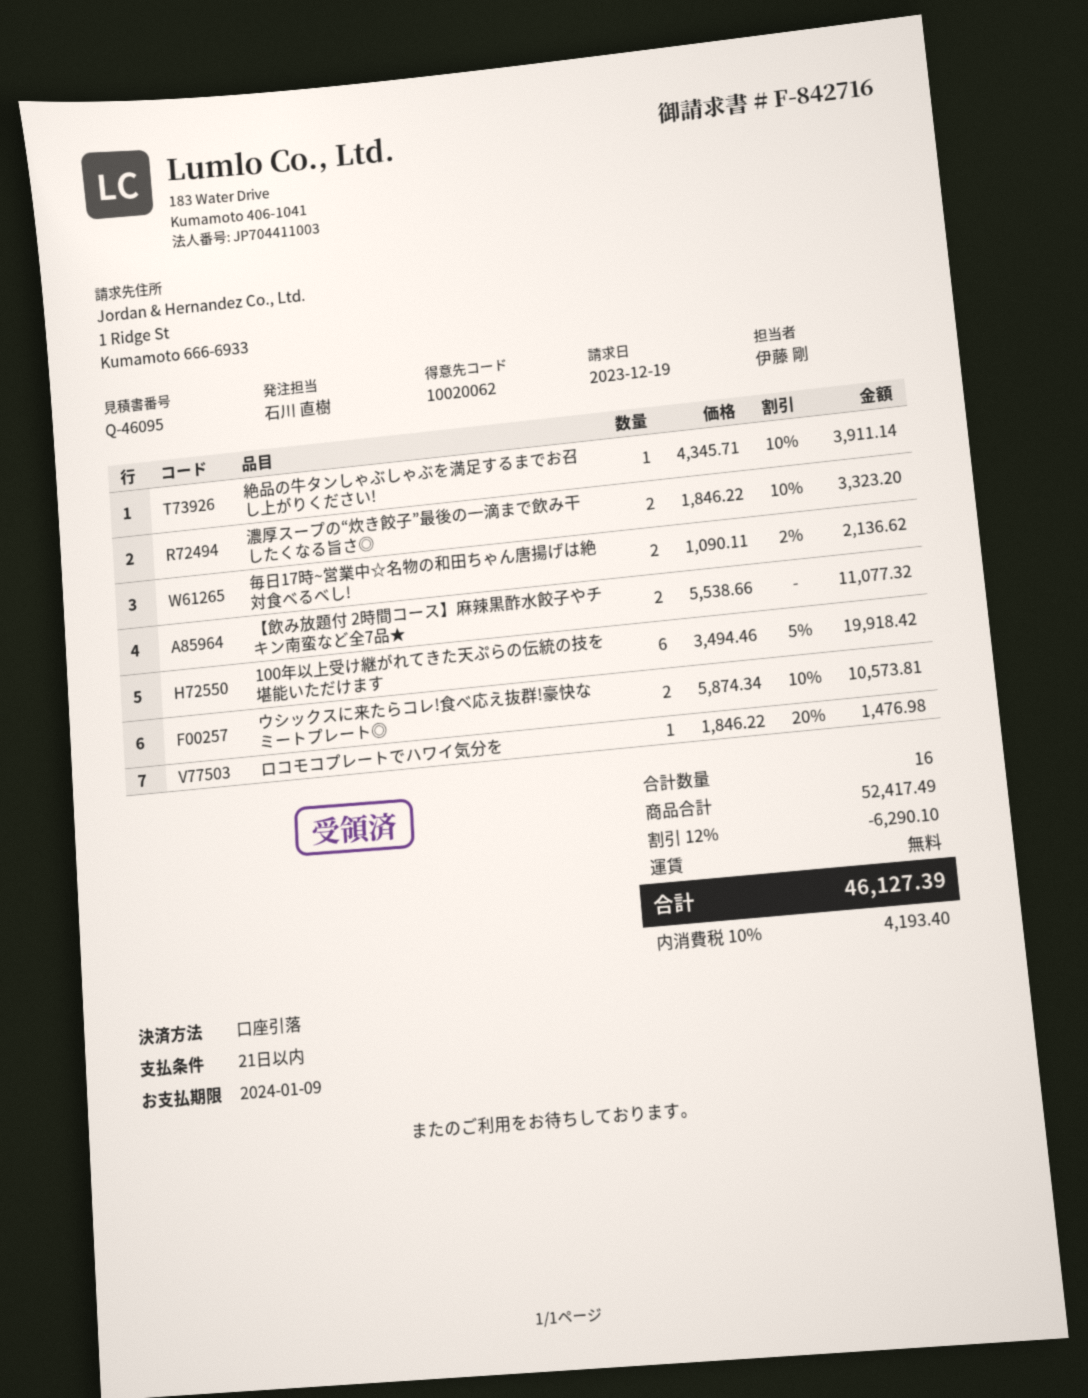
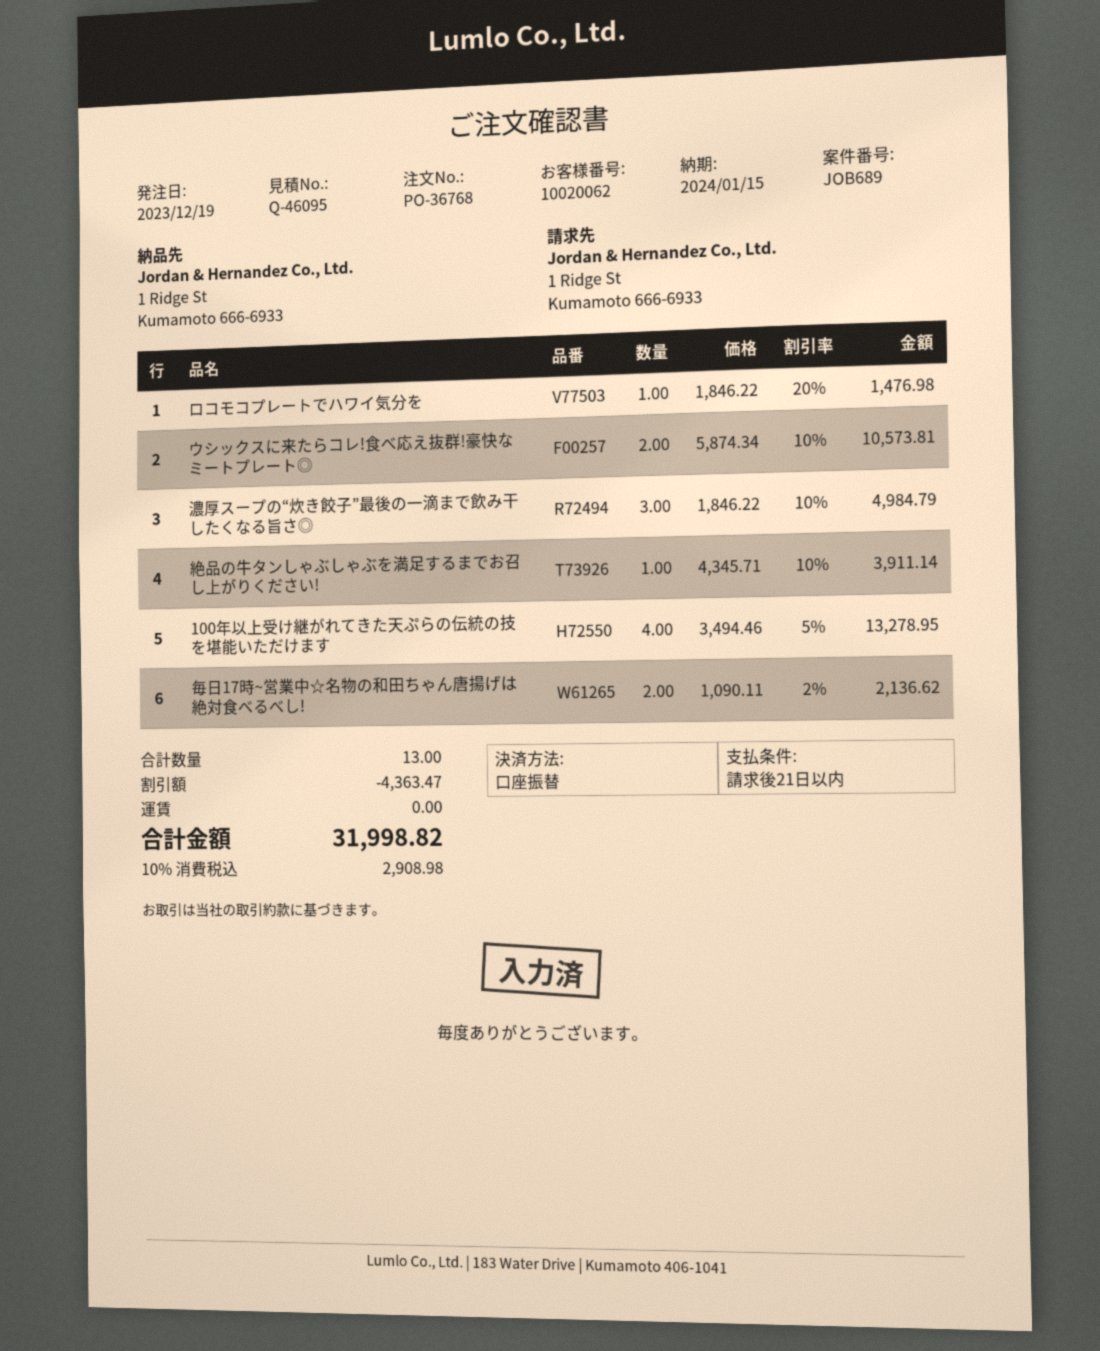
濃厚スープの“炊き餃子”最後の一滴まで飲み干したくなる旨さ◎: 2 x 1846.22 - 10% = 3323.20 -> 3 x 1846.22 - 10% = 4984.79
【飲み放題付 2時間コース】麻辣黒酢水餃子やチキン南蛮など全7品★: 2 x 5538.66 = 11077.32 -> none
100年以上受け継がれてきた天ぷらの伝統の技を堪能いただけます: 6 x 3494.46 - 5% = 19918.42 -> 4 x 3494.46 - 5% = 13278.95
total quantity: 16 -> 13
discount: 6290.10 -> 4363.47
tax: 10% = 4193.40 -> 10% = 2908.98
total: 46127.39 -> 31998.82

